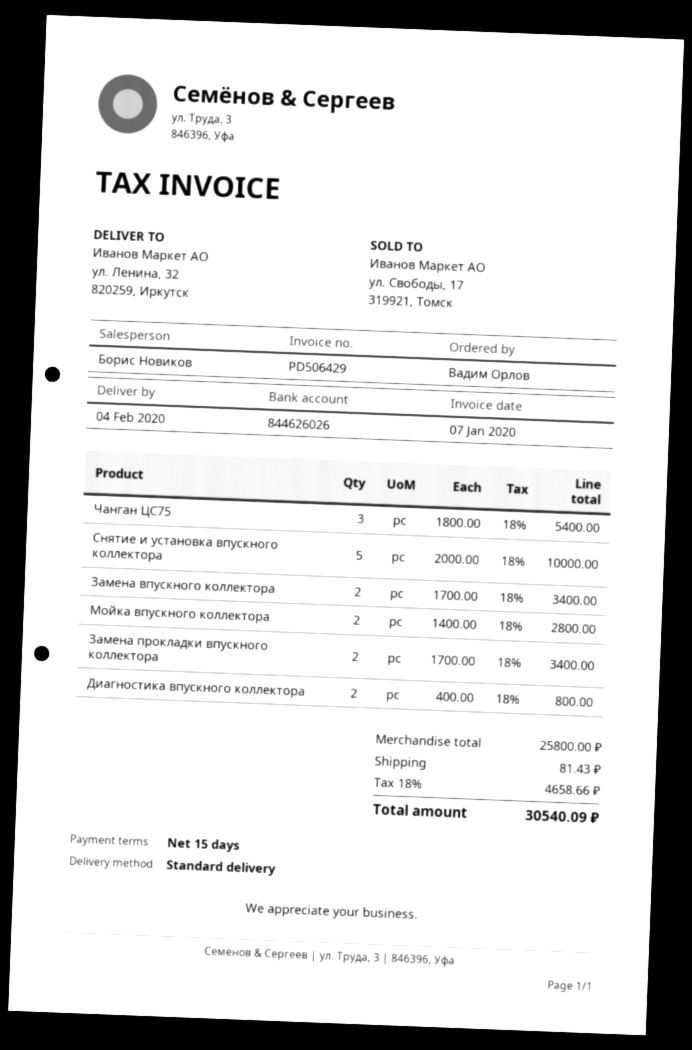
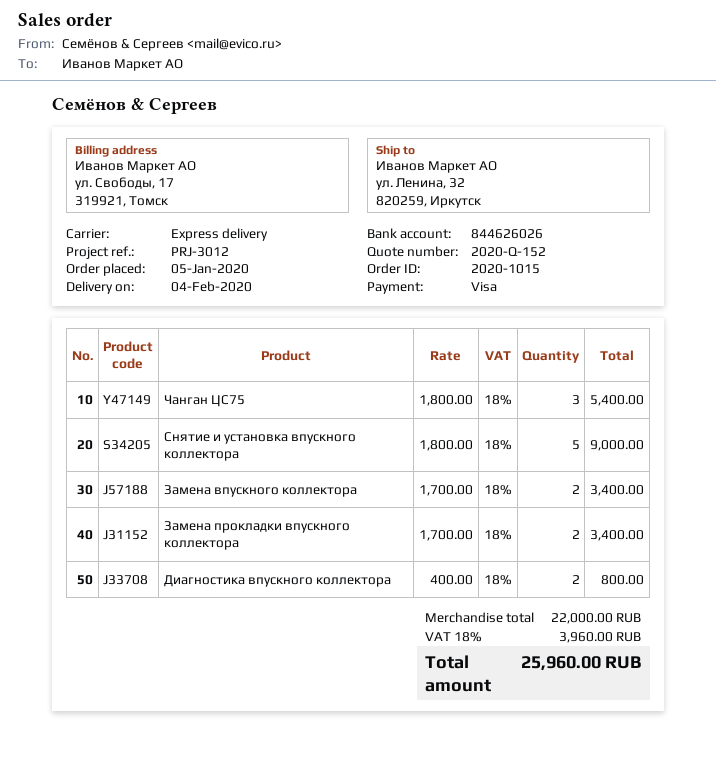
shipping method: standard -> express
Снятие и установка впускного коллектора: 5 x 2000.00 = 10000.00 -> 5 x 1800.00 = 9000.00
Мойка впускного коллектора: 2 x 1400.00 = 2800.00 -> none
subtotal: 25800.00 -> 22000.00
shipping: 81.43 -> none
tax: 18% = 4658.66 -> 18% = 3960.00
total: 30540.09 -> 25960.00

